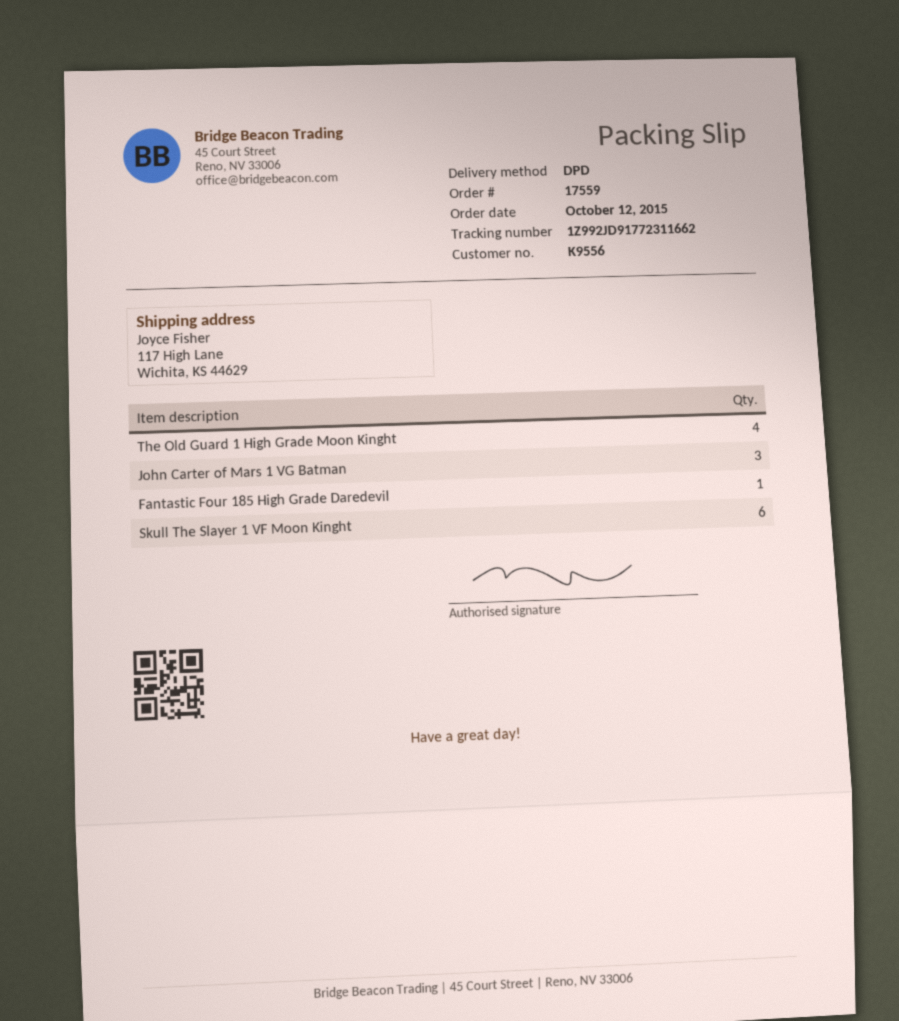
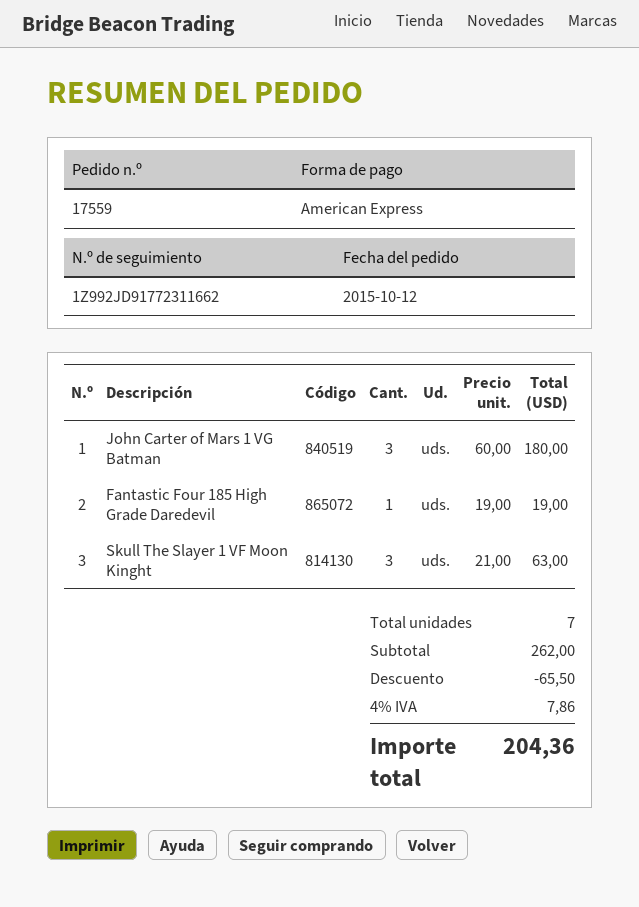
The Old Guard 1 High Grade Moon Kinght: 4 -> none
Skull The Slayer 1 VF Moon Kinght: 6 -> 3

